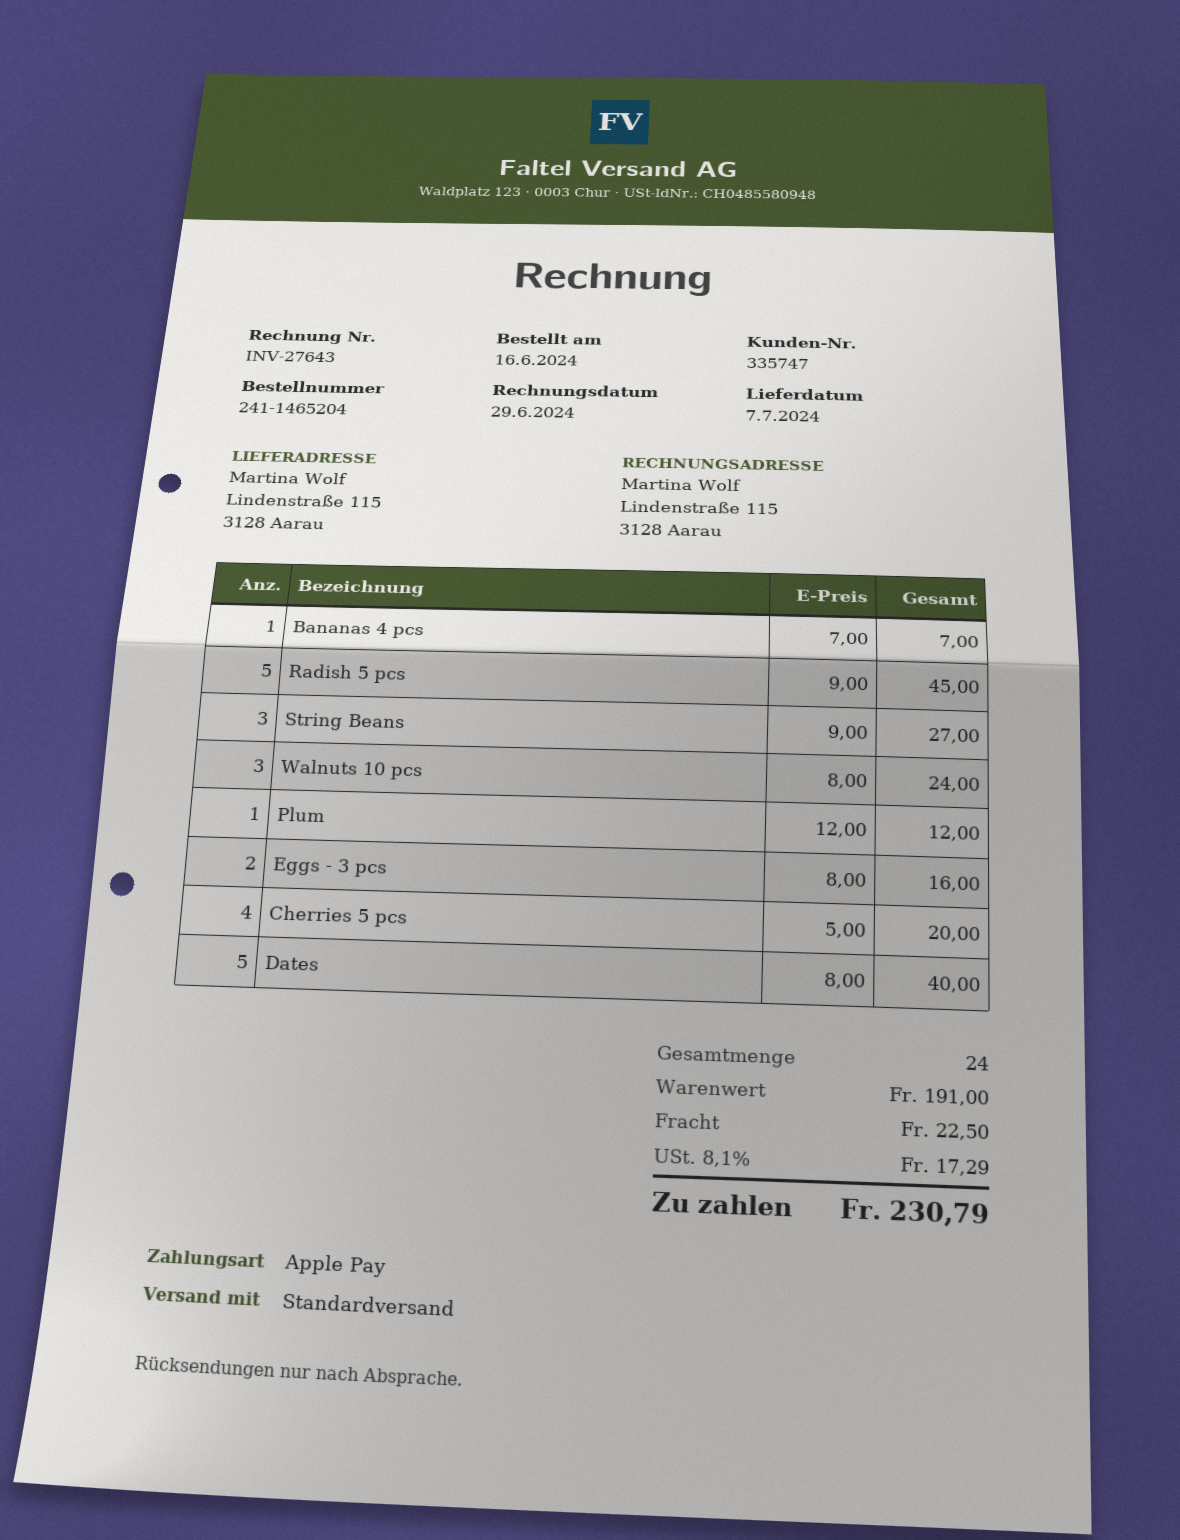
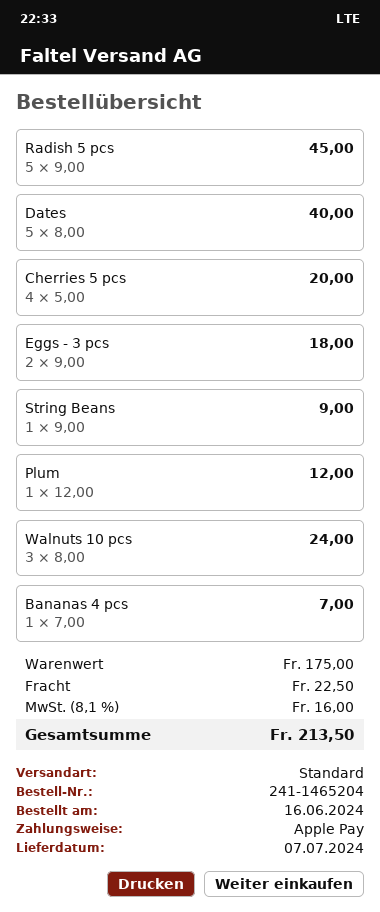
String Beans: 3 x 9.00 = 27.00 -> 1 x 9.00 = 9.00
Eggs - 3 pcs: 2 x 8.00 = 16.00 -> 2 x 9.00 = 18.00
subtotal: 191.00 -> 175.00
tax: 8.1% = 17.29 -> 8.1% = 16.00
total: 230.79 -> 213.50

